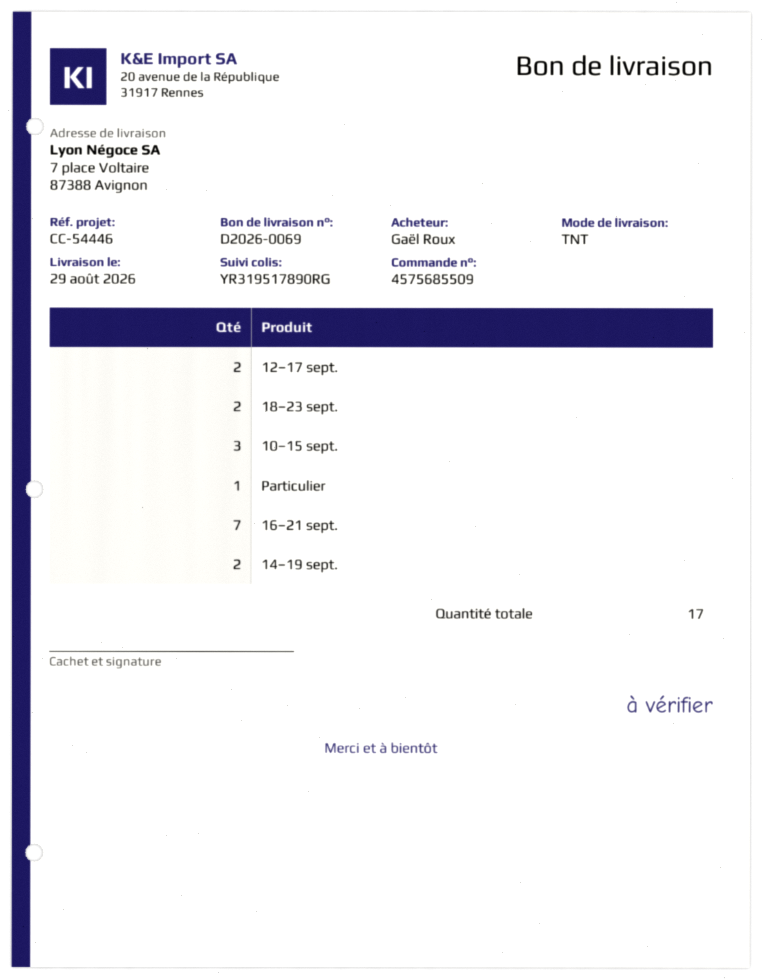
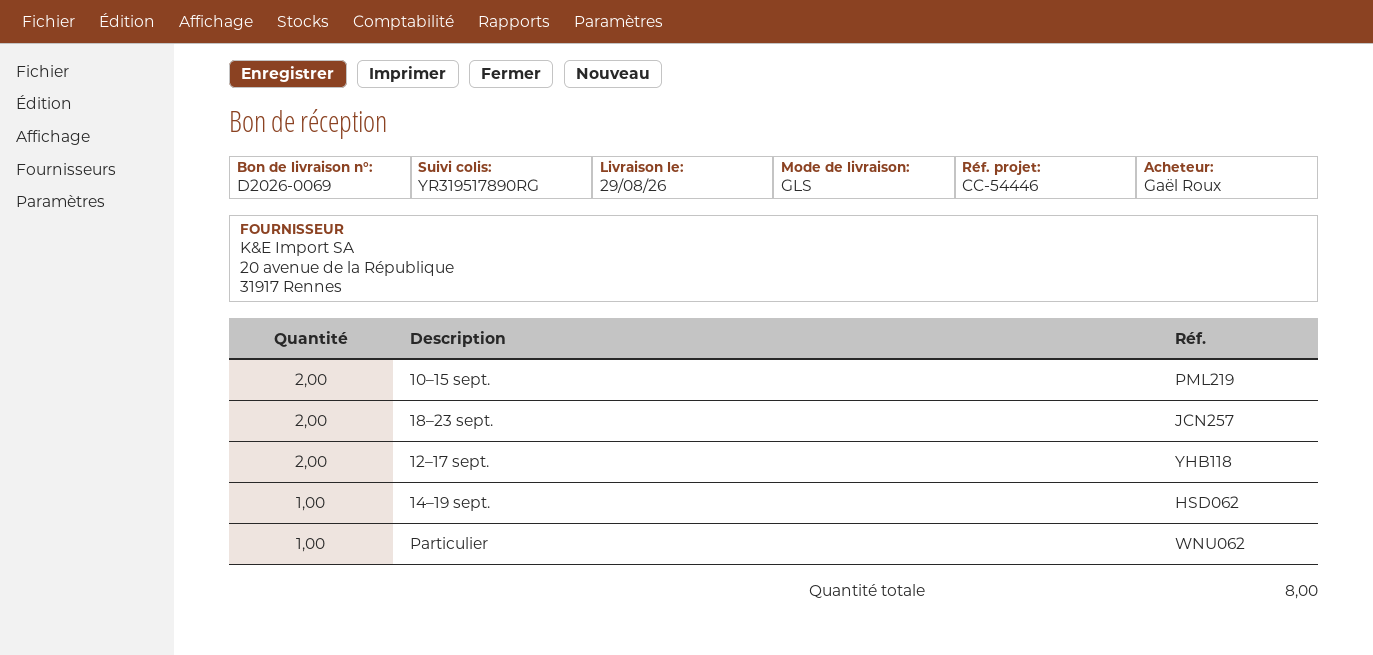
shipping method: TNT -> GLS
10–15 sept.: 3 -> 2
16–21 sept.: 7 -> none
14–19 sept.: 2 -> 1
total quantity: 17 -> 8

